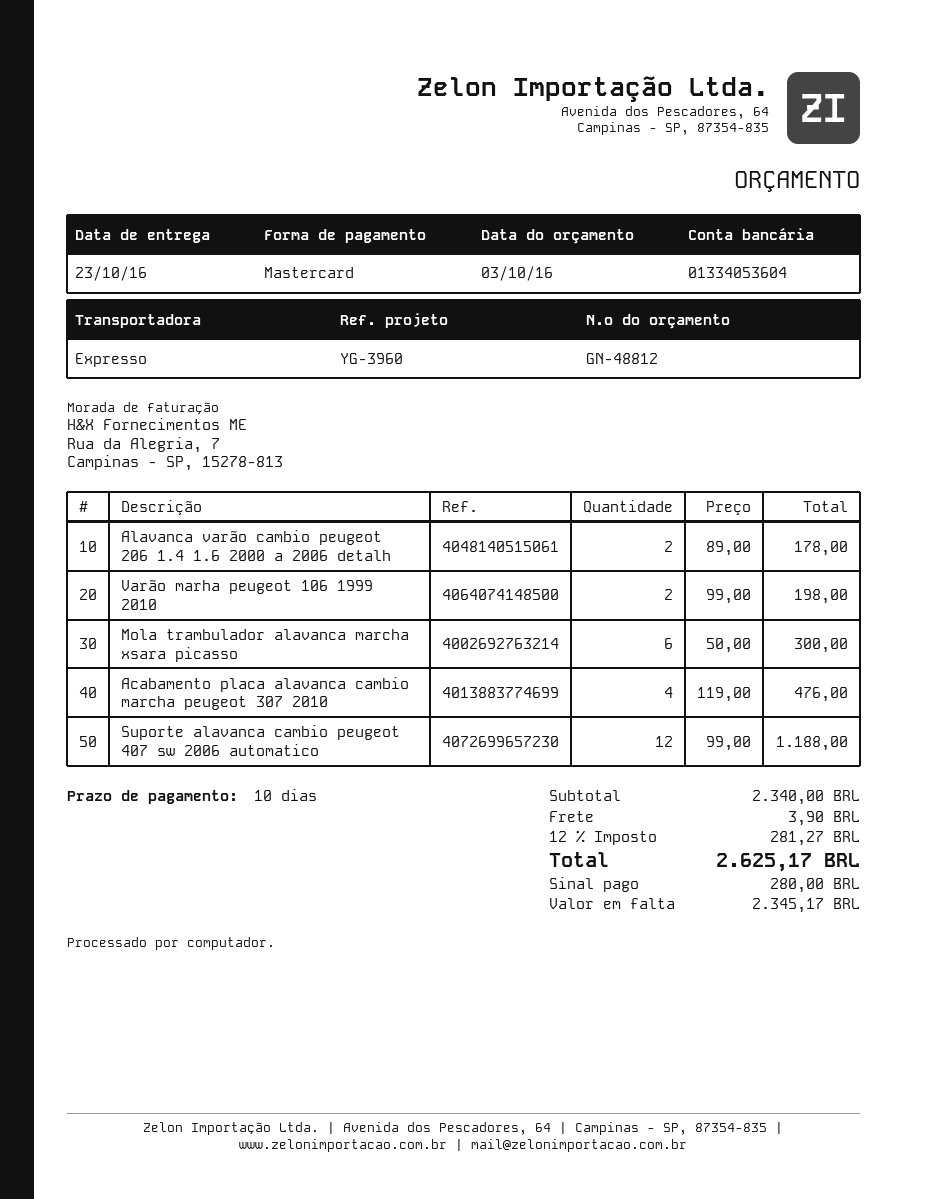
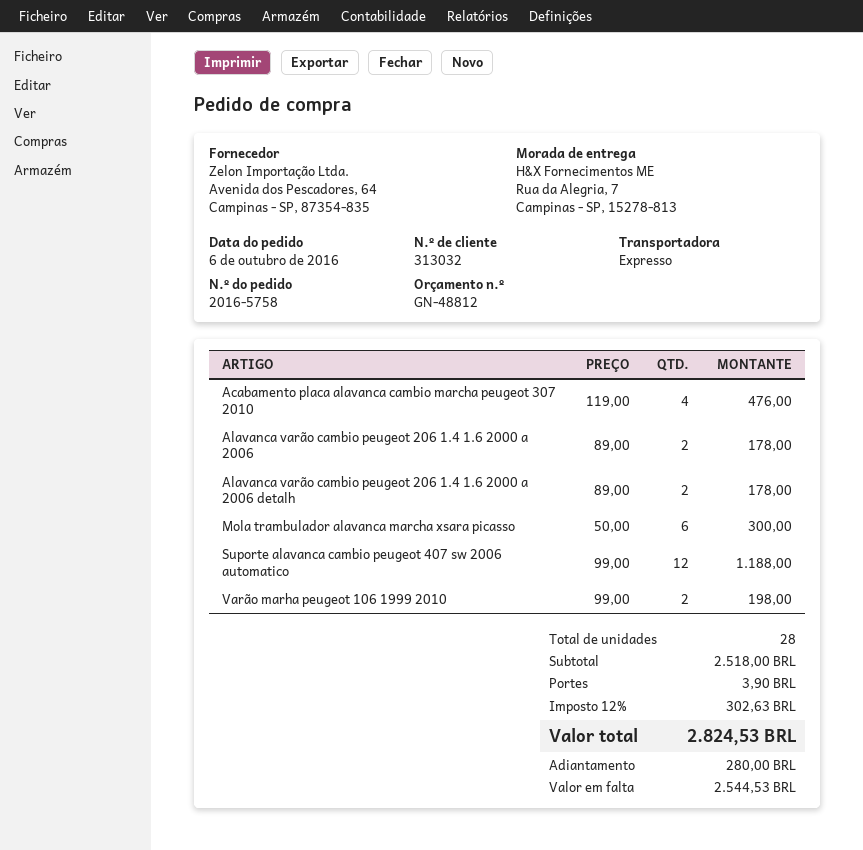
Alavanca varão cambio peugeot 206 1.4 1.6 2000 a 2006: none -> 2 x 89.00 = 178.00
subtotal: 2340.00 -> 2518.00
tax: 12% = 281.27 -> 12% = 302.63
total: 2625.17 -> 2824.53
balance: 2345.17 -> 2544.53

